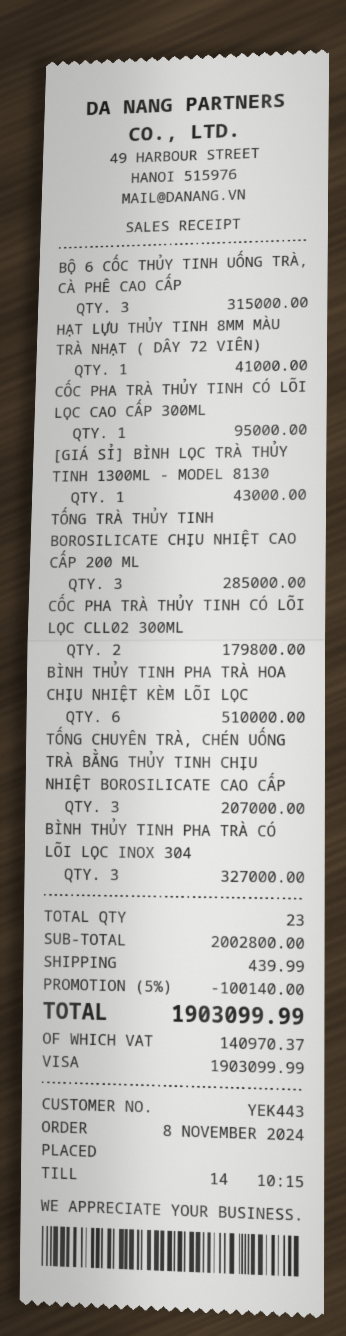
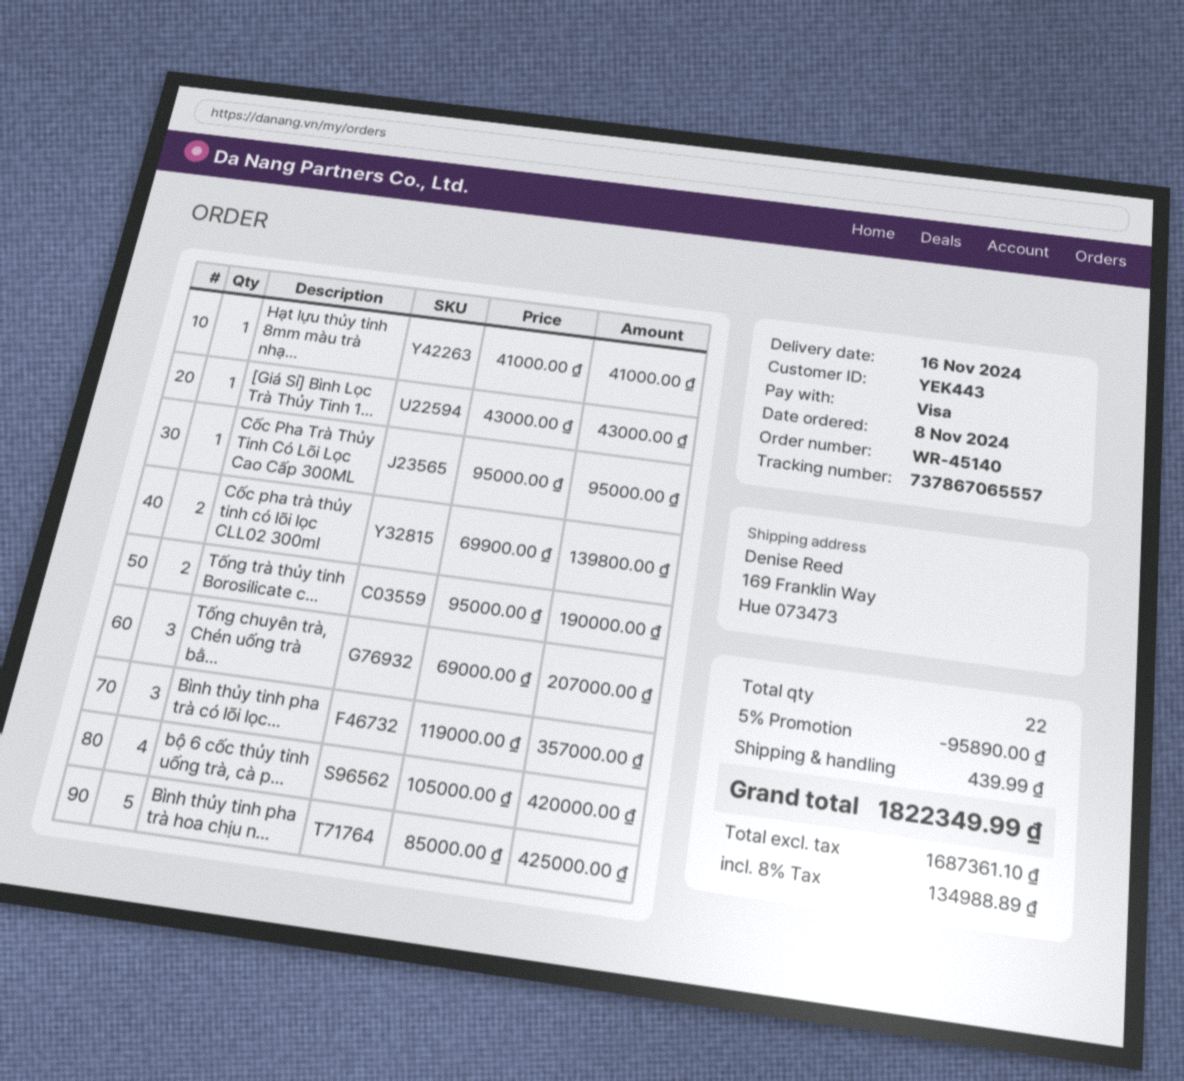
BỘ 6 CỐC THỦY TINH UỐNG TRÀ, CÀ PHÊ CAO CẤP: 3 for 315000.00 -> 4 for 420000.00
TỐNG TRÀ THỦY TINH BOROSILICATE CHỊU NHIỆT CAO CẤP 200 ML: 3 for 285000.00 -> 2 for 190000.00
CỐC PHA TRÀ THỦY TINH CÓ LÕI LỌC CLL02 300ML: 2 for 179800.00 -> 2 for 139800.00
BÌNH THỦY TINH PHA TRÀ HOA CHỊU NHIỆT KÈM LÕI LỌC: 6 for 510000.00 -> 5 for 425000.00
BÌNH THỦY TINH PHA TRÀ CÓ LÕI LỌC INOX 304: 3 for 327000.00 -> 3 for 357000.00
total quantity: 23 -> 22
discount: 5% = 100140.00 -> 5% = 95890.00
tax: 140970.37 -> 134988.89
total: 1903099.99 -> 1822349.99

